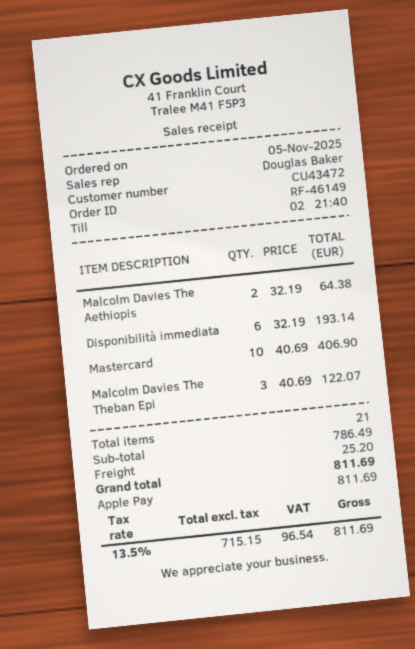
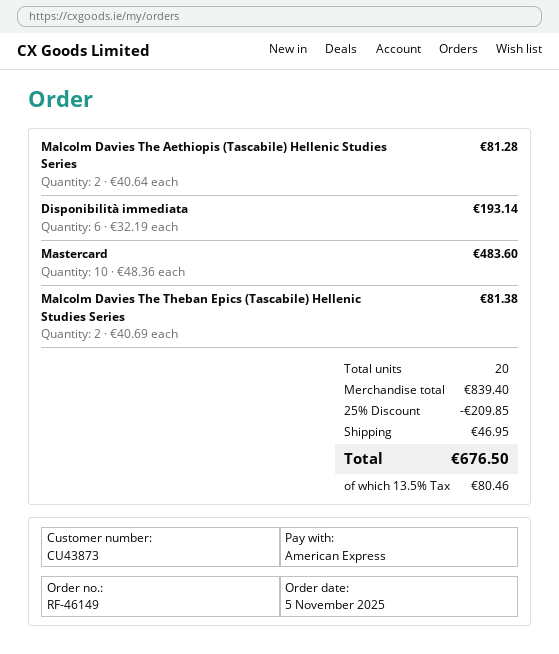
customer number: CU43472 -> CU43873
payment method: Apple Pay -> American Express
Malcolm Davies The Aethiopis: 2 x 32.19 = 64.38 -> 2 x 40.64 = 81.28
Mastercard: 10 x 40.69 = 406.90 -> 10 x 48.36 = 483.60
Malcolm Davies The Theban Epi: 3 x 40.69 = 122.07 -> 2 x 40.69 = 81.38
total quantity: 21 -> 20
subtotal: 786.49 -> 839.40
discount: none -> 25% = 209.85
shipping: 25.20 -> 46.95
tax: 13.5% = 96.54 -> 13.5% = 80.46
total: 811.69 -> 676.50

